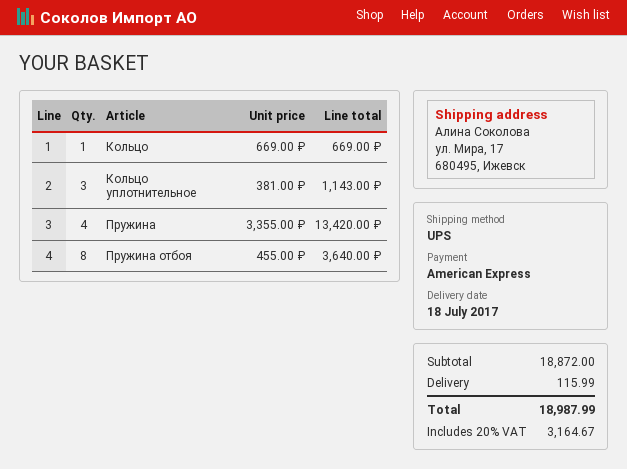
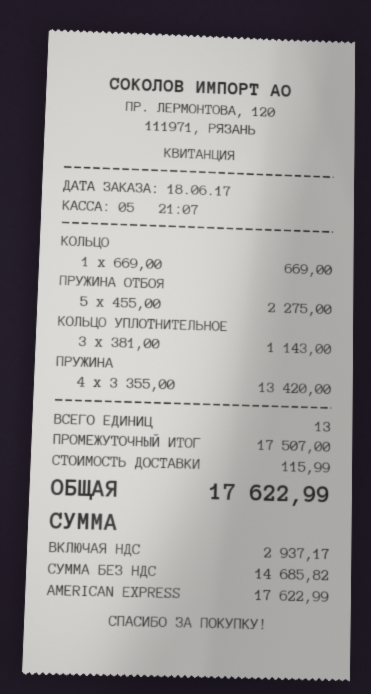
Пружина отбоя: 8 x 455.00 = 3640.00 -> 5 x 455.00 = 2275.00
subtotal: 18872.00 -> 17507.00
tax: 3164.67 -> 2937.17
total: 18987.99 -> 17622.99

